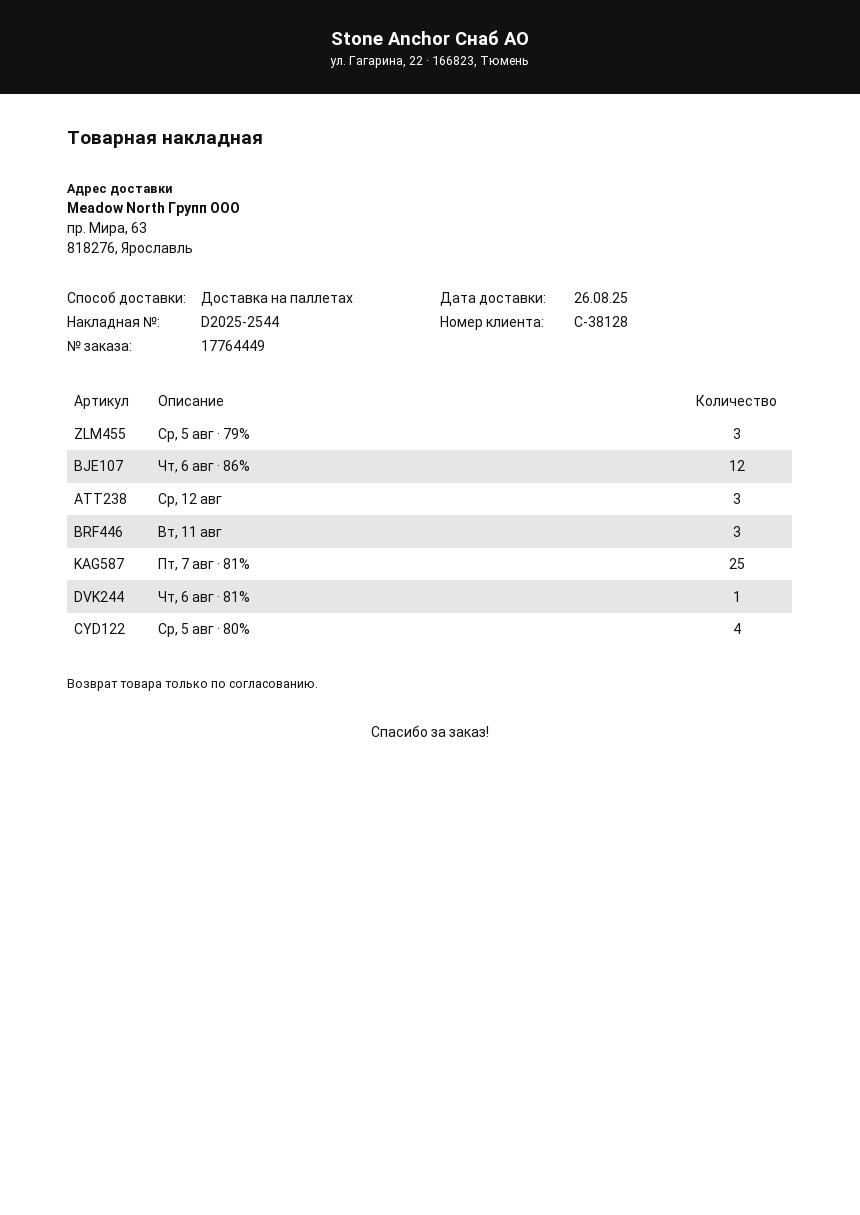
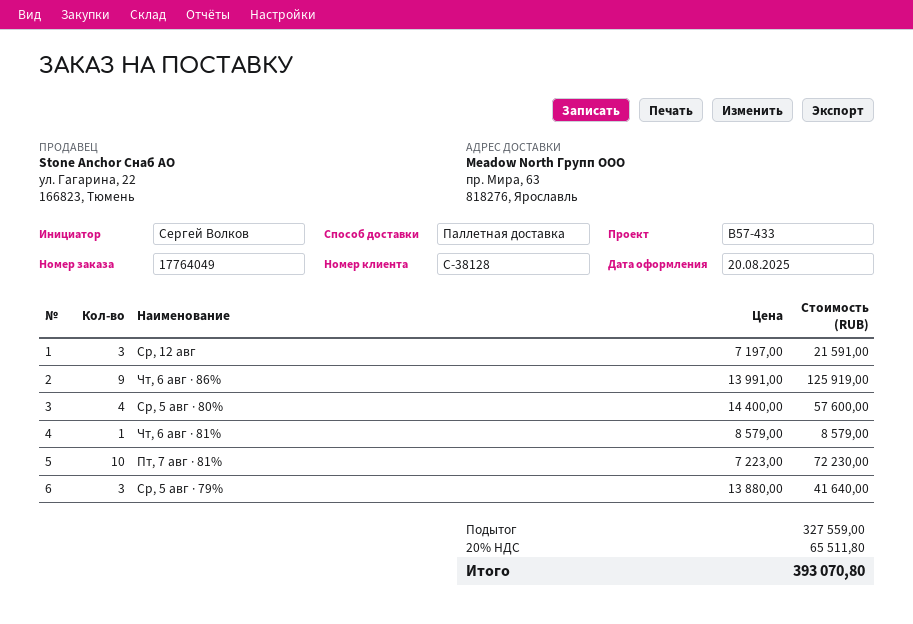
order number: 17764449 -> 17764049
Чт, 6 авг · 86%: 12 -> 9
Вт, 11 авг: 3 -> none
Пт, 7 авг · 81%: 25 -> 10

